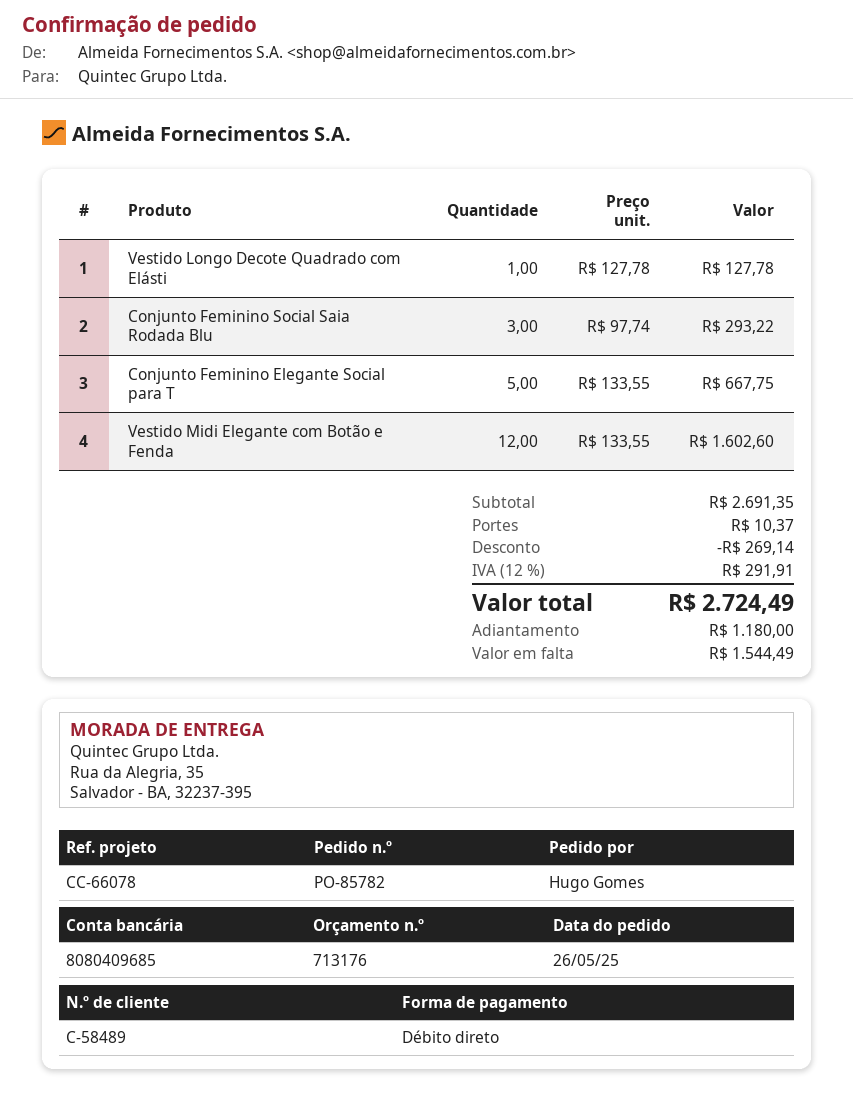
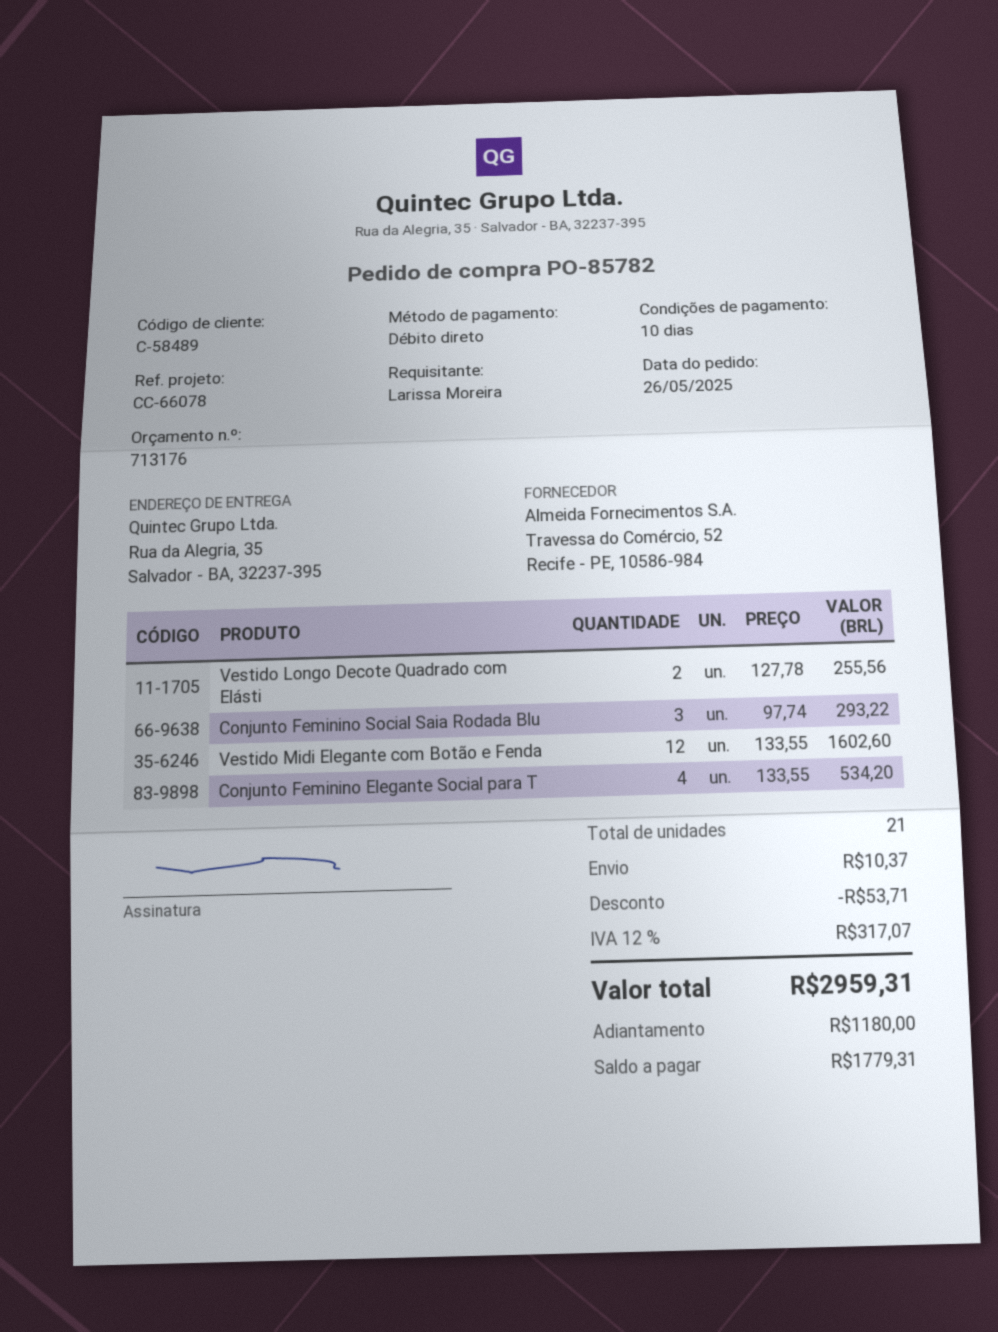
ordered by: Hugo Gomes -> Larissa Moreira
Vestido Longo Decote Quadrado com Elásti: 1 x 127.78 = 127.78 -> 2 x 127.78 = 255.56
Conjunto Feminino Elegante Social para T: 5 x 133.55 = 667.75 -> 4 x 133.55 = 534.20
discount: 269.14 -> 53.71
tax: 12% = 291.91 -> 12% = 317.07
total: 2724.49 -> 2959.31
balance: 1544.49 -> 1779.31

